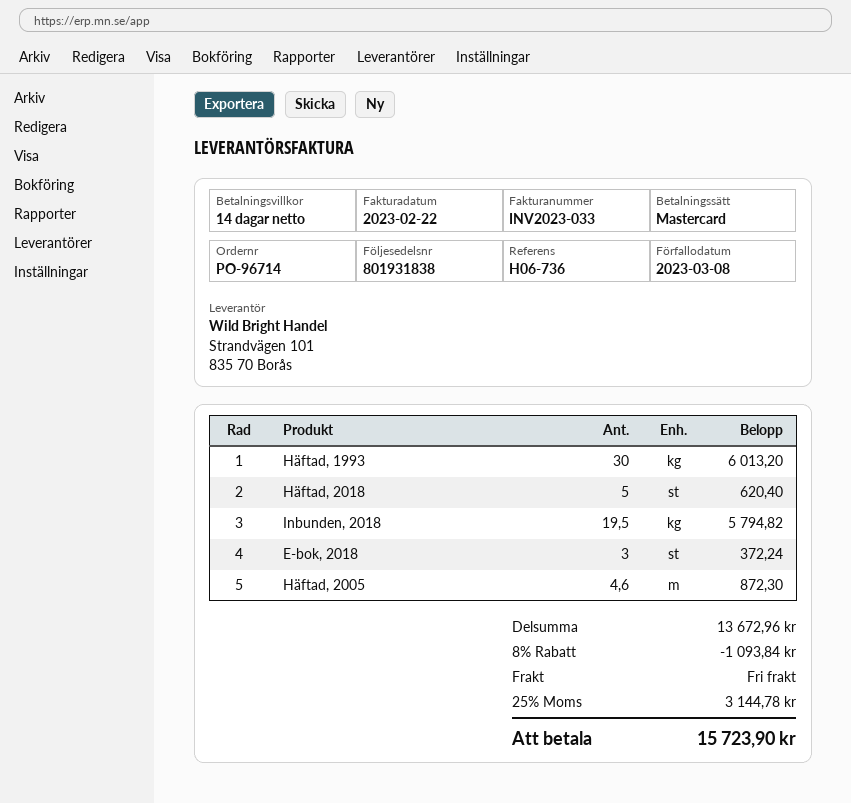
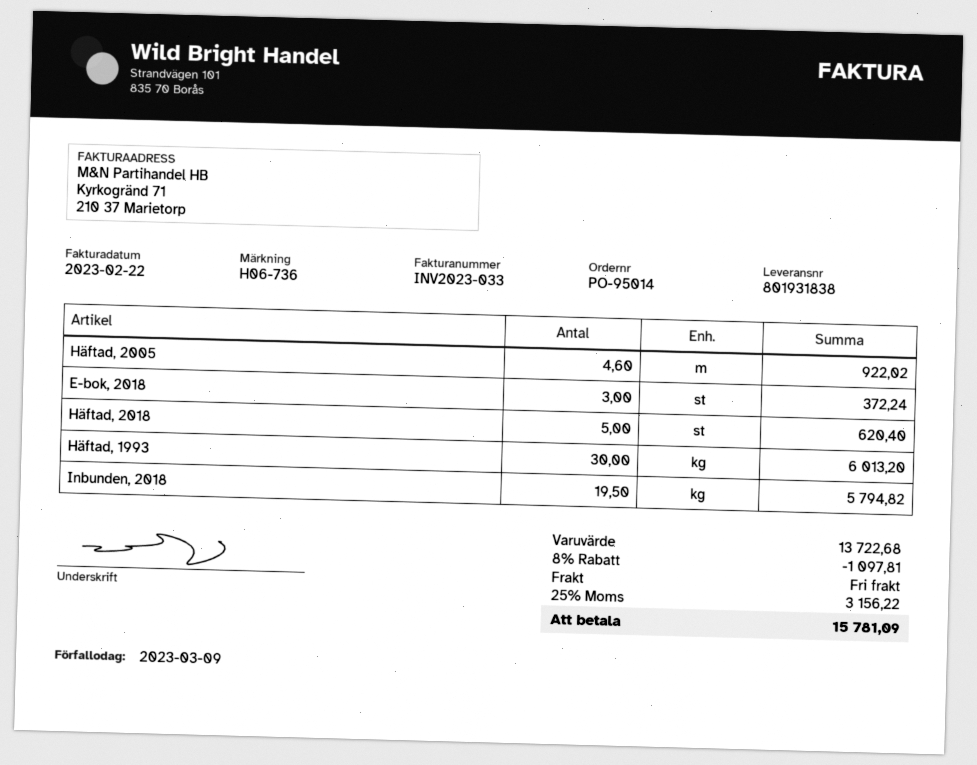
order number: PO-96714 -> PO-95014
due date: 2023-03-08 -> 2023-03-09
Häftad, 2005: 4.6 for 872.30 -> 4.6 for 922.02
subtotal: 13672.96 -> 13722.68
discount: 8% = 1093.84 -> 8% = 1097.81
tax: 25% = 3144.78 -> 25% = 3156.22
total: 15723.90 -> 15781.09

